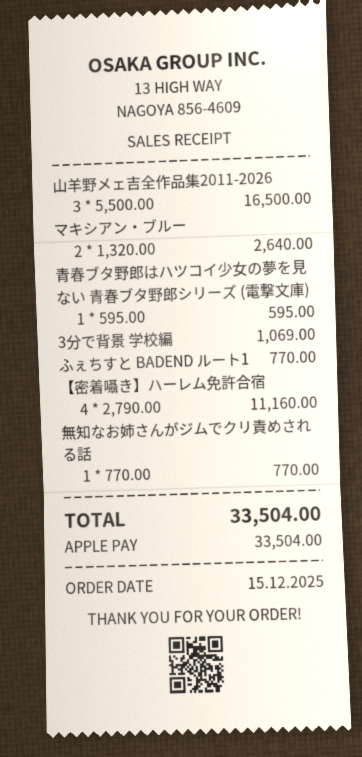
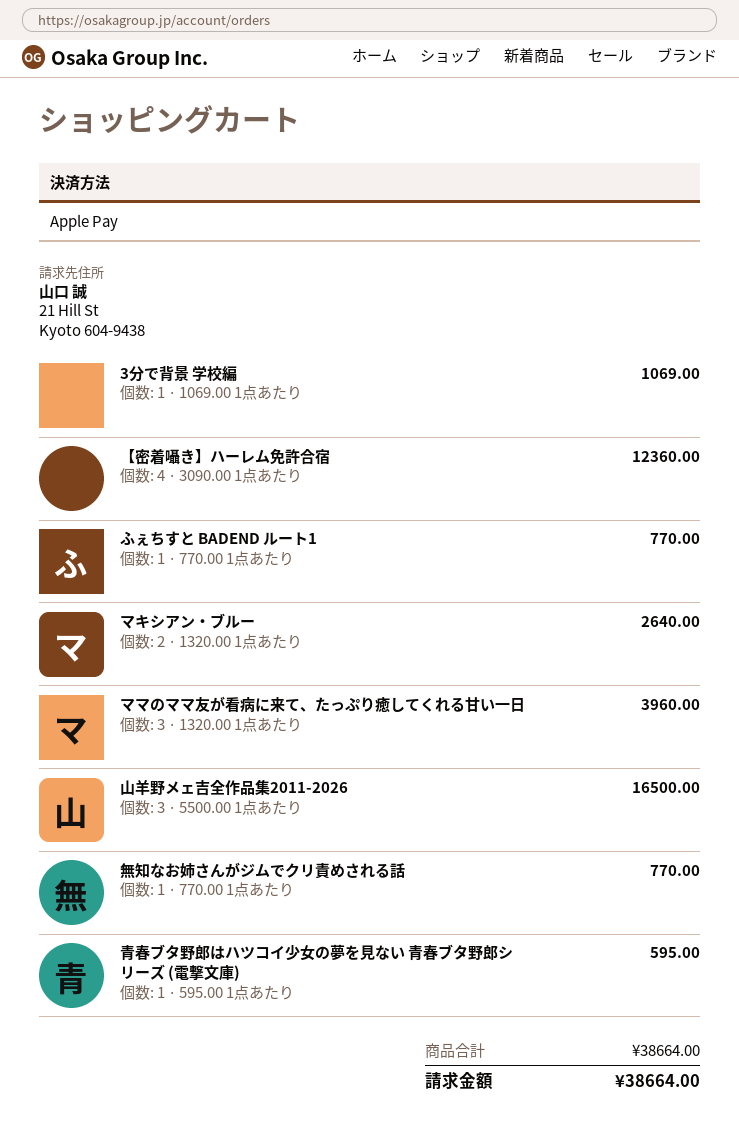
【密着囁き】ハーレム免許合宿: 4 x 2790.00 = 11160.00 -> 4 x 3090.00 = 12360.00
ママのママ友が看病に来て、たっぷり癒してくれる甘い一日: none -> 3 x 1320.00 = 3960.00
total: 33504.00 -> 38664.00

